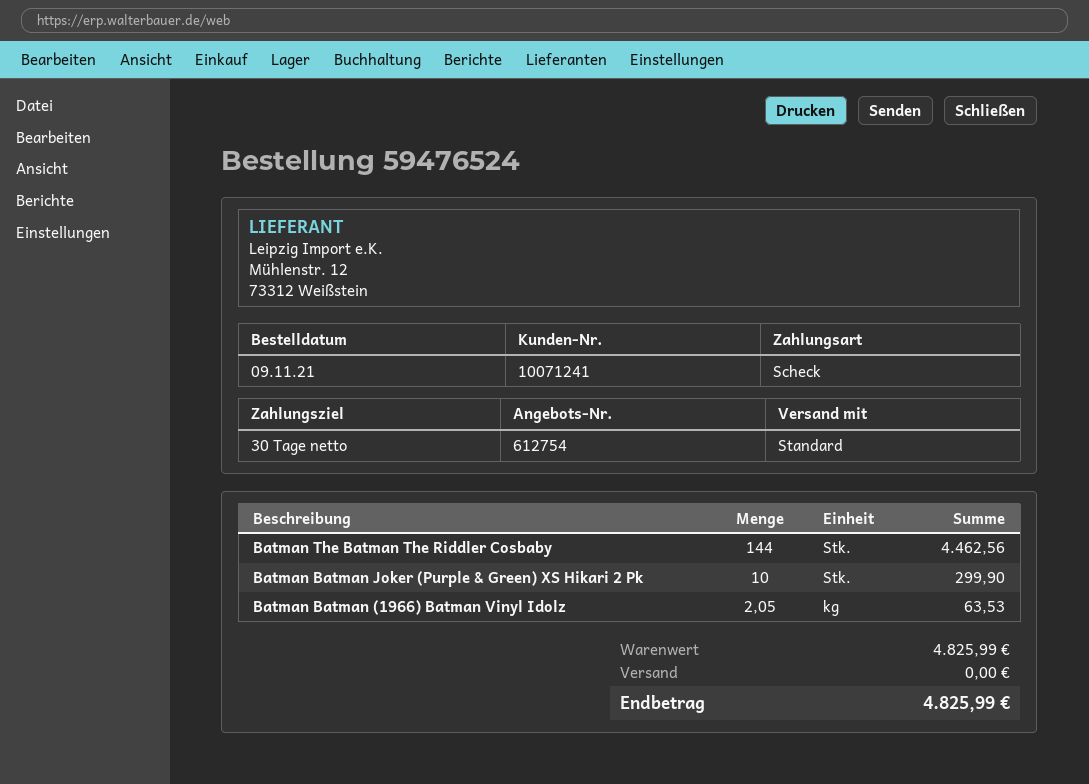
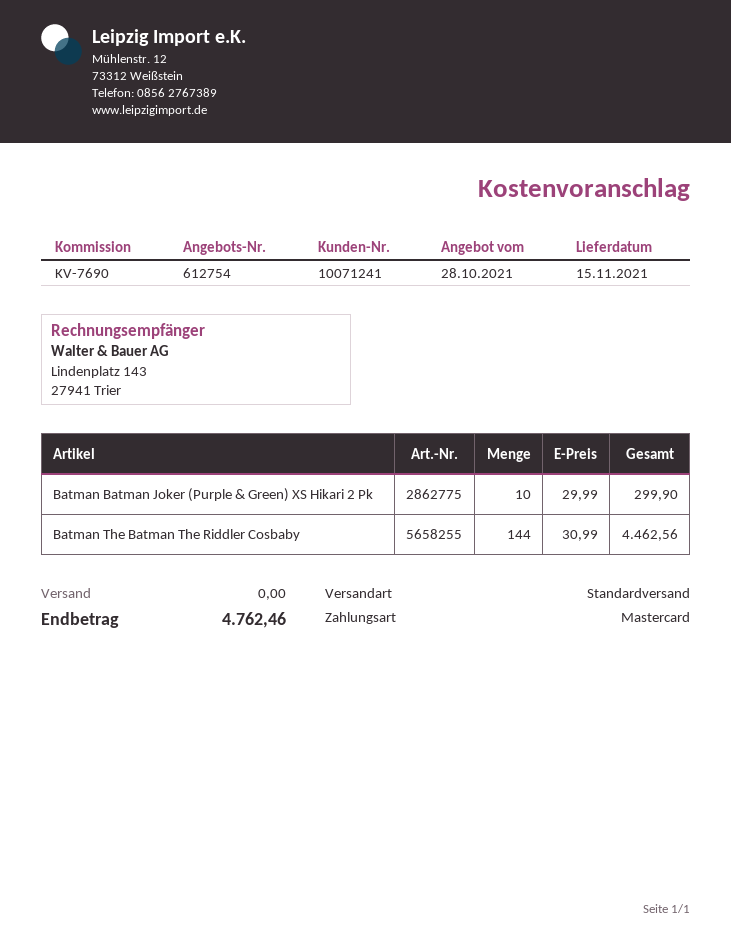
payment method: cheque -> Mastercard
Batman Batman (1966) Batman Vinyl Idolz: 2.05 for 63.53 -> none
total: 4825.99 -> 4762.46

